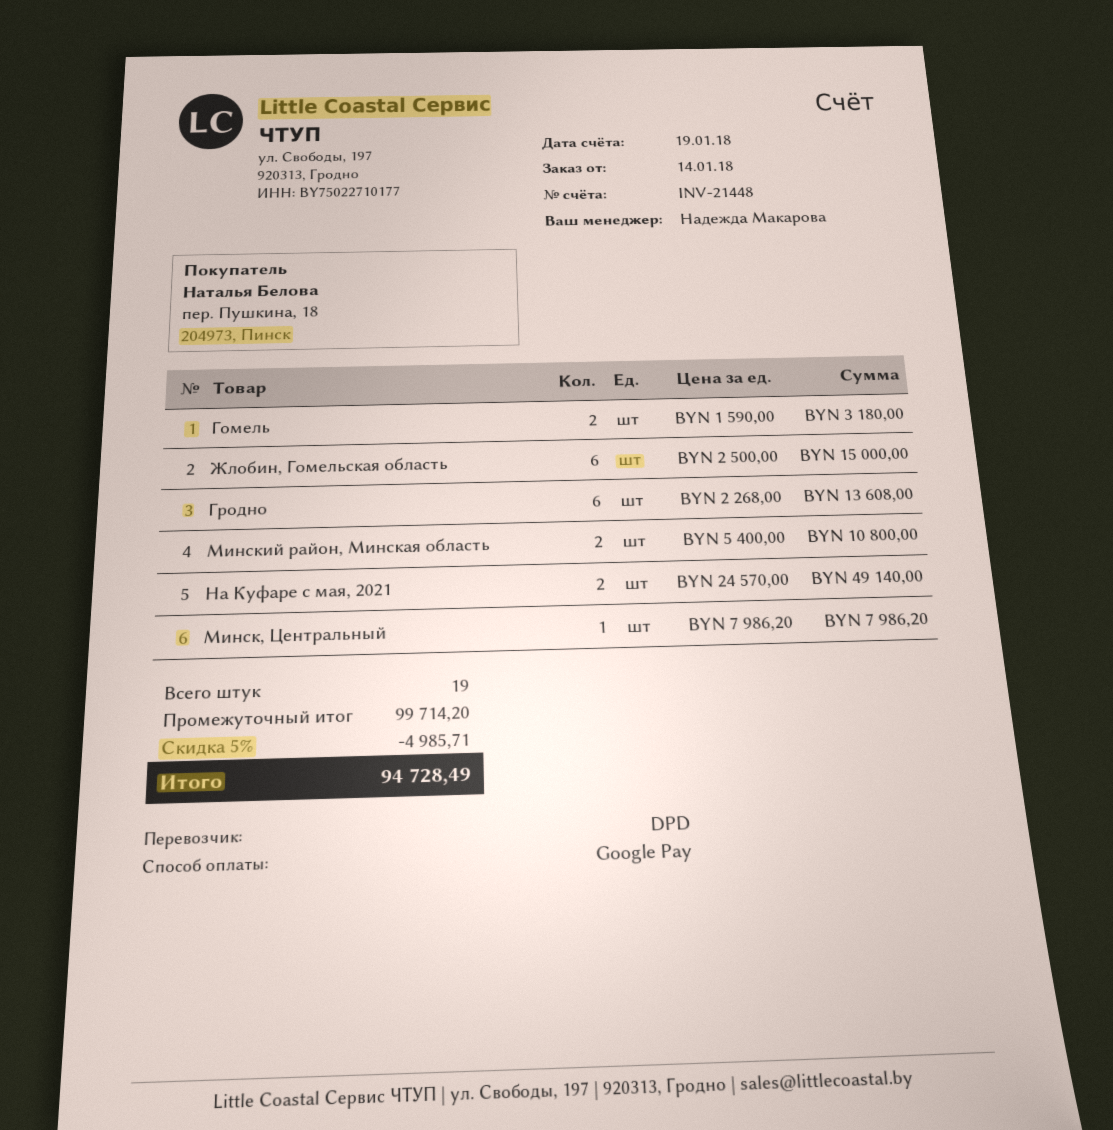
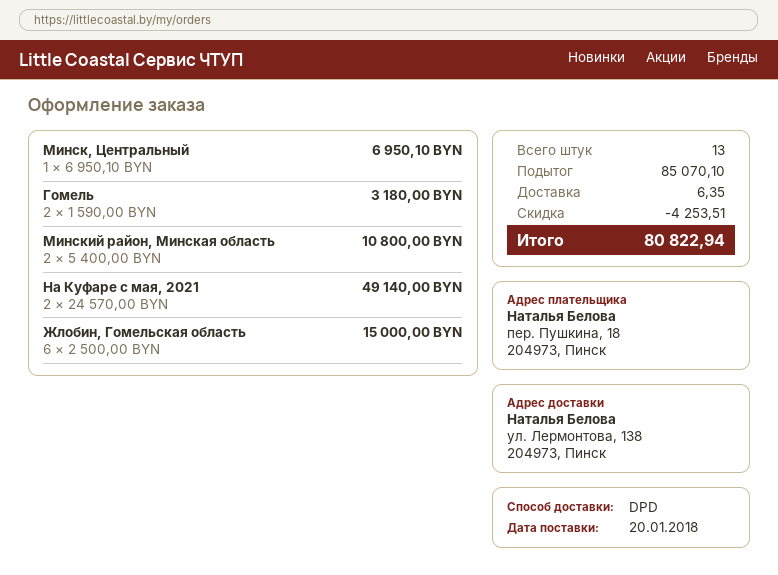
Гродно: 6 x 2268.00 = 13608.00 -> none
Минск, Центральный: 1 x 7986.20 = 7986.20 -> 1 x 6950.10 = 6950.10
total quantity: 19 -> 13
subtotal: 99714.20 -> 85070.10
discount: 4985.71 -> 4253.51
shipping: none -> 6.35
total: 94728.49 -> 80822.94

